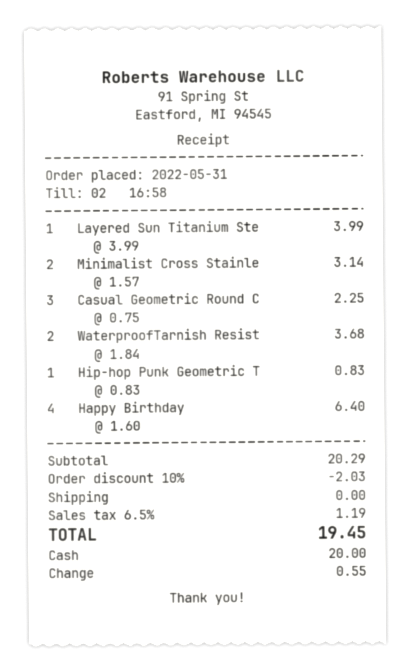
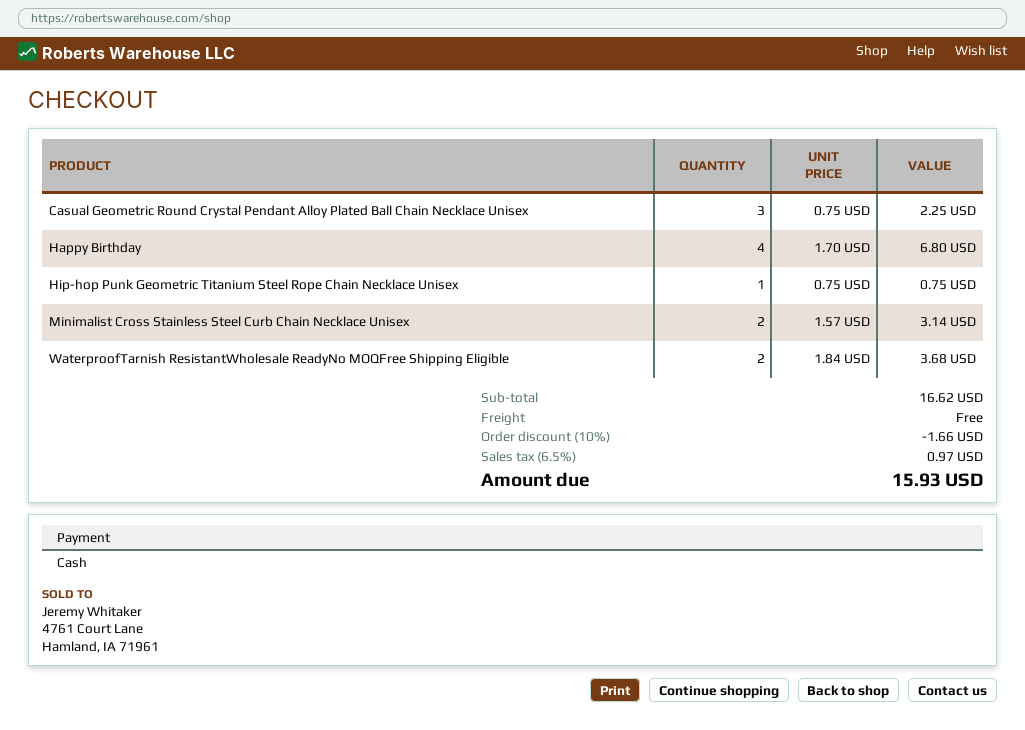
Layered Sun Titanium Ste: 1 x 3.99 = 3.99 -> none
Hip-hop Punk Geometric T: 1 x 0.83 = 0.83 -> 1 x 0.75 = 0.75
Happy Birthday: 4 x 1.60 = 6.40 -> 4 x 1.70 = 6.80
subtotal: 20.29 -> 16.62
discount: 10% = 2.03 -> 10% = 1.66
tax: 6.5% = 1.19 -> 6.5% = 0.97
total: 19.45 -> 15.93

